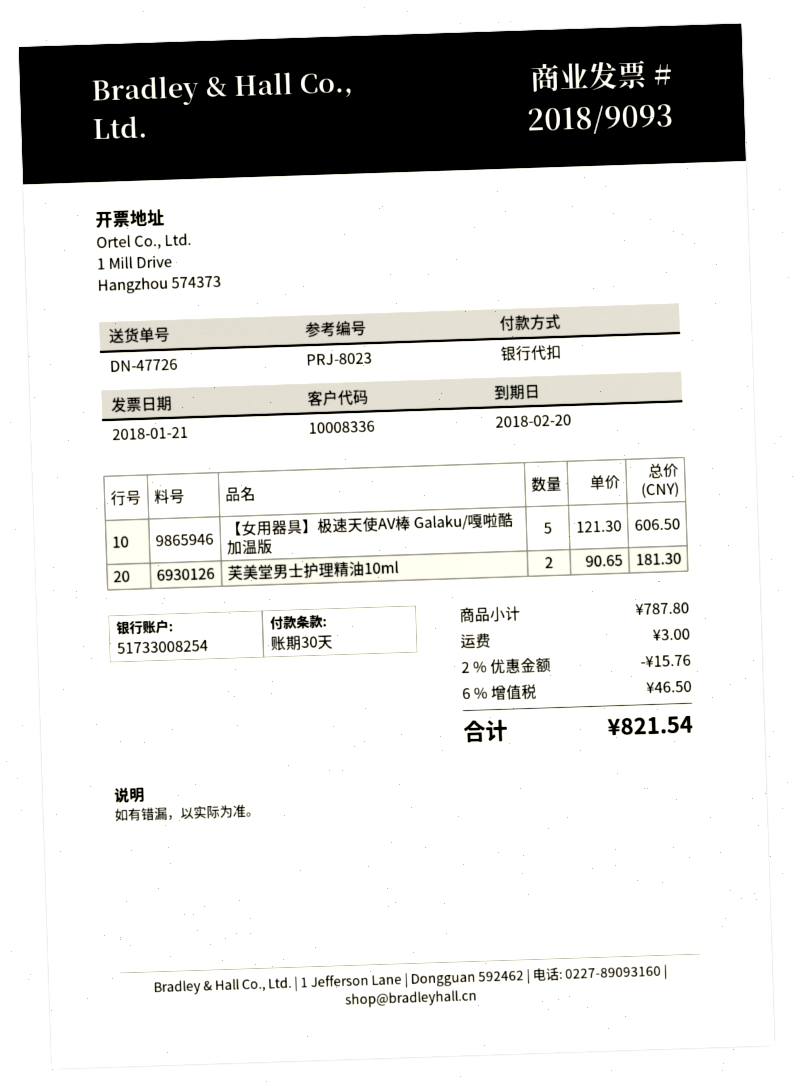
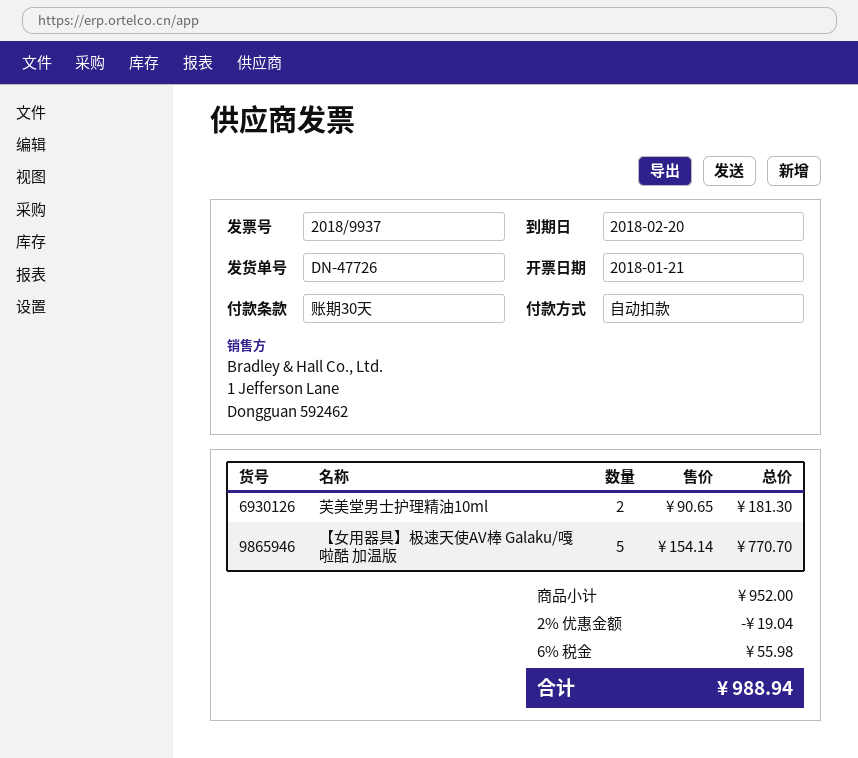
invoice number: 2018/9093 -> 2018/9937
【女用器具】极速天使AV棒 Galaku/嘎啦酷 加温版: 5 x 121.30 = 606.50 -> 5 x 154.14 = 770.70
subtotal: 787.80 -> 952.00
discount: 2% = 15.76 -> 2% = 19.04
shipping: 3.00 -> none
tax: 6% = 46.50 -> 6% = 55.98
total: 821.54 -> 988.94

